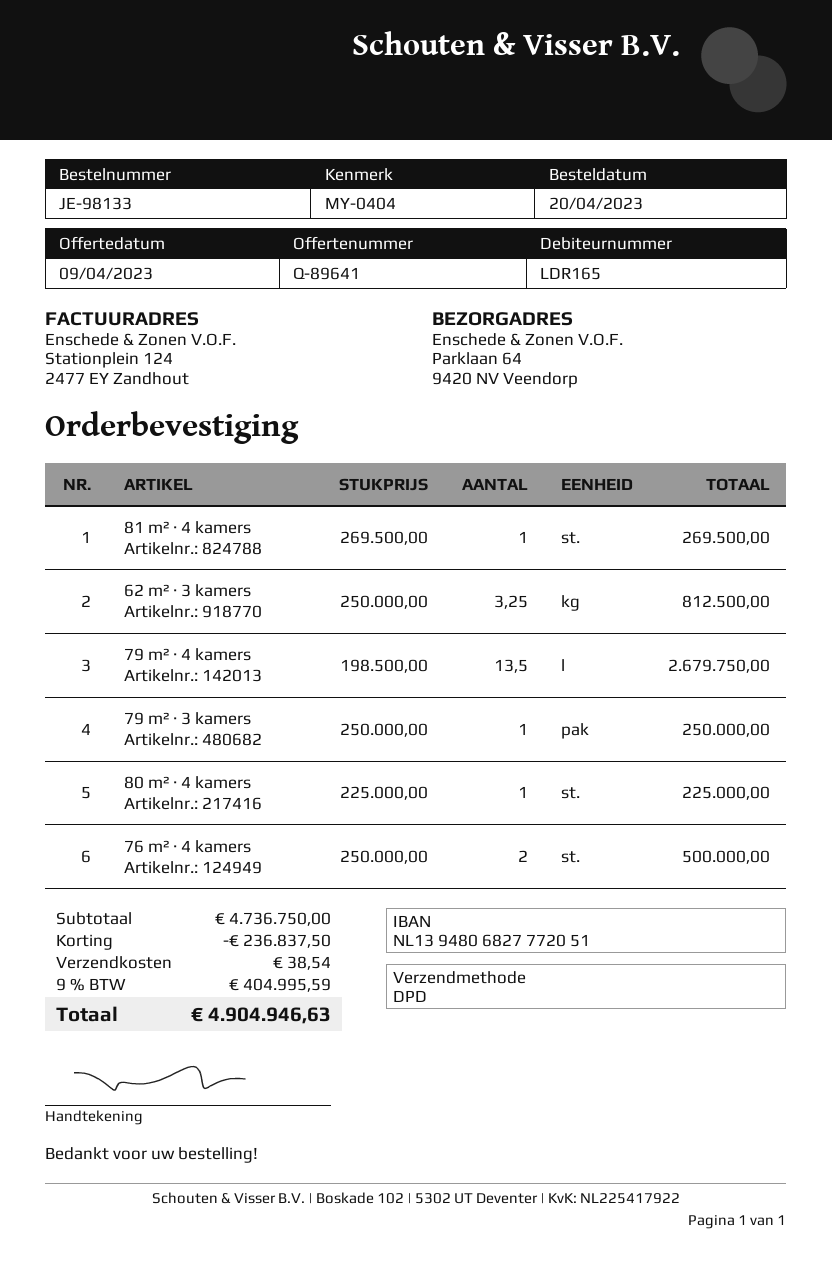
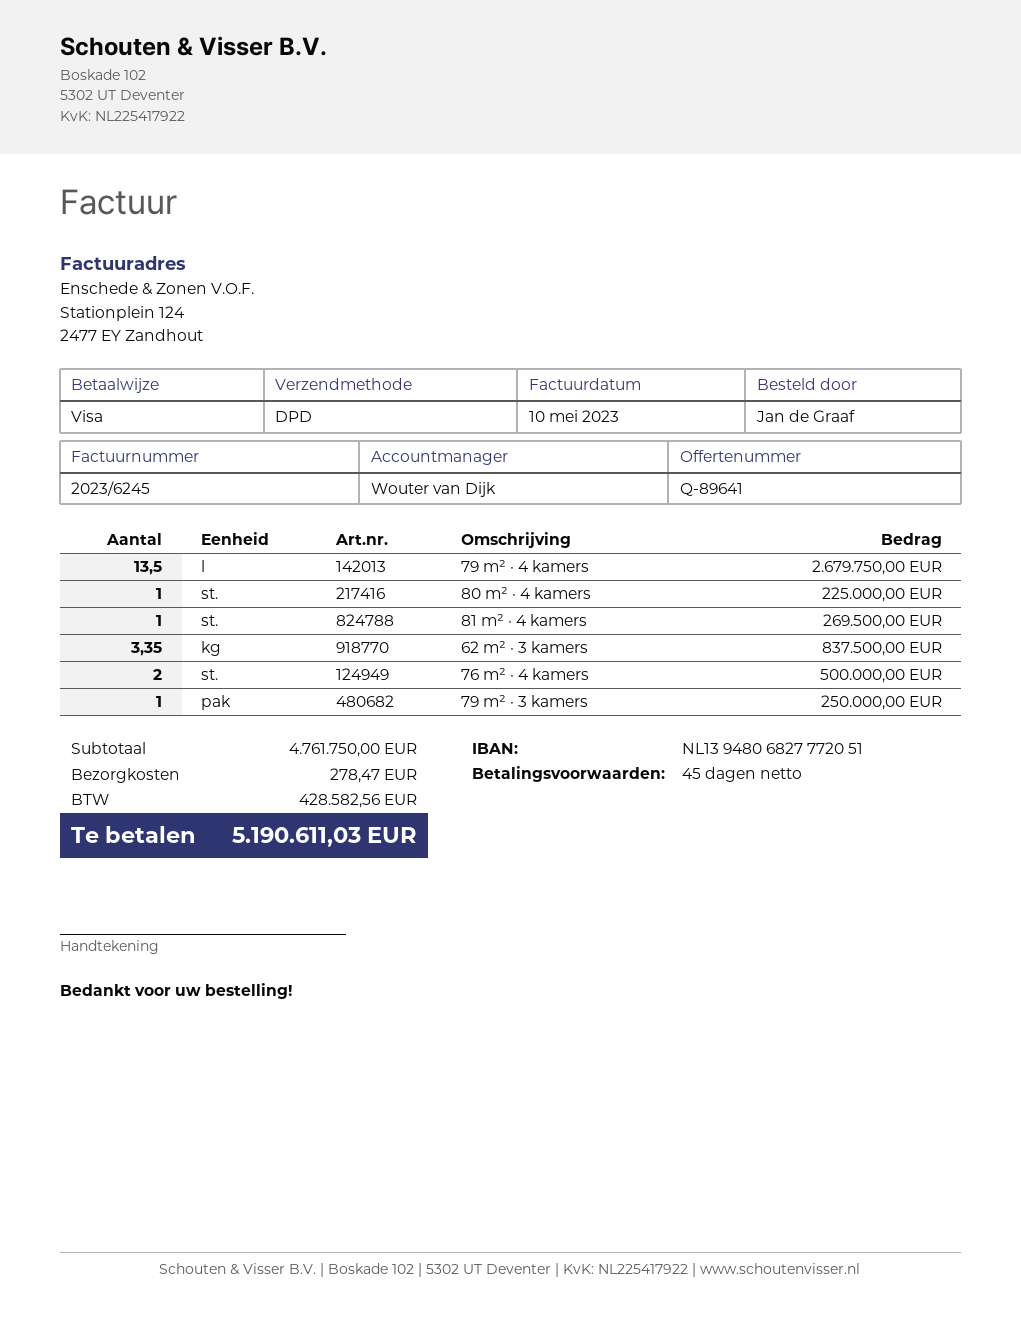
62 m² · 3 kamers: 3.25 for 812500.00 -> 3.35 for 837500.00
subtotal: 4736750.00 -> 4761750.00
discount: 236837.50 -> none
shipping: 38.54 -> 278.47
tax: 404995.59 -> 428582.56
total: 4904946.63 -> 5190611.03

